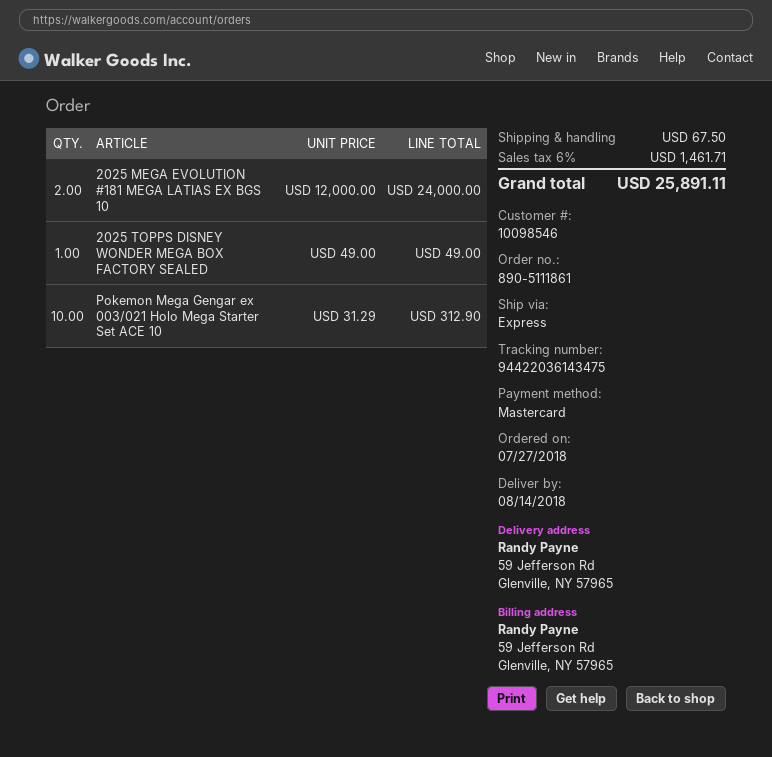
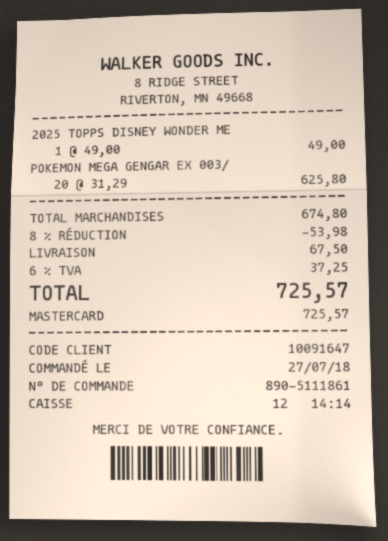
customer number: 10098546 -> 10091647
2025 MEGA EVOLUTION #181 MEGA LATIAS EX BGS 10: 2 x 12000.00 = 24000.00 -> none
Pokemon Mega Gengar ex 003/021 Holo Mega Starter Set ACE 10: 10 x 31.29 = 312.90 -> 20 x 31.29 = 625.80
discount: none -> 8% = 53.98
tax: 6% = 1461.71 -> 6% = 37.25
total: 25891.11 -> 725.57

